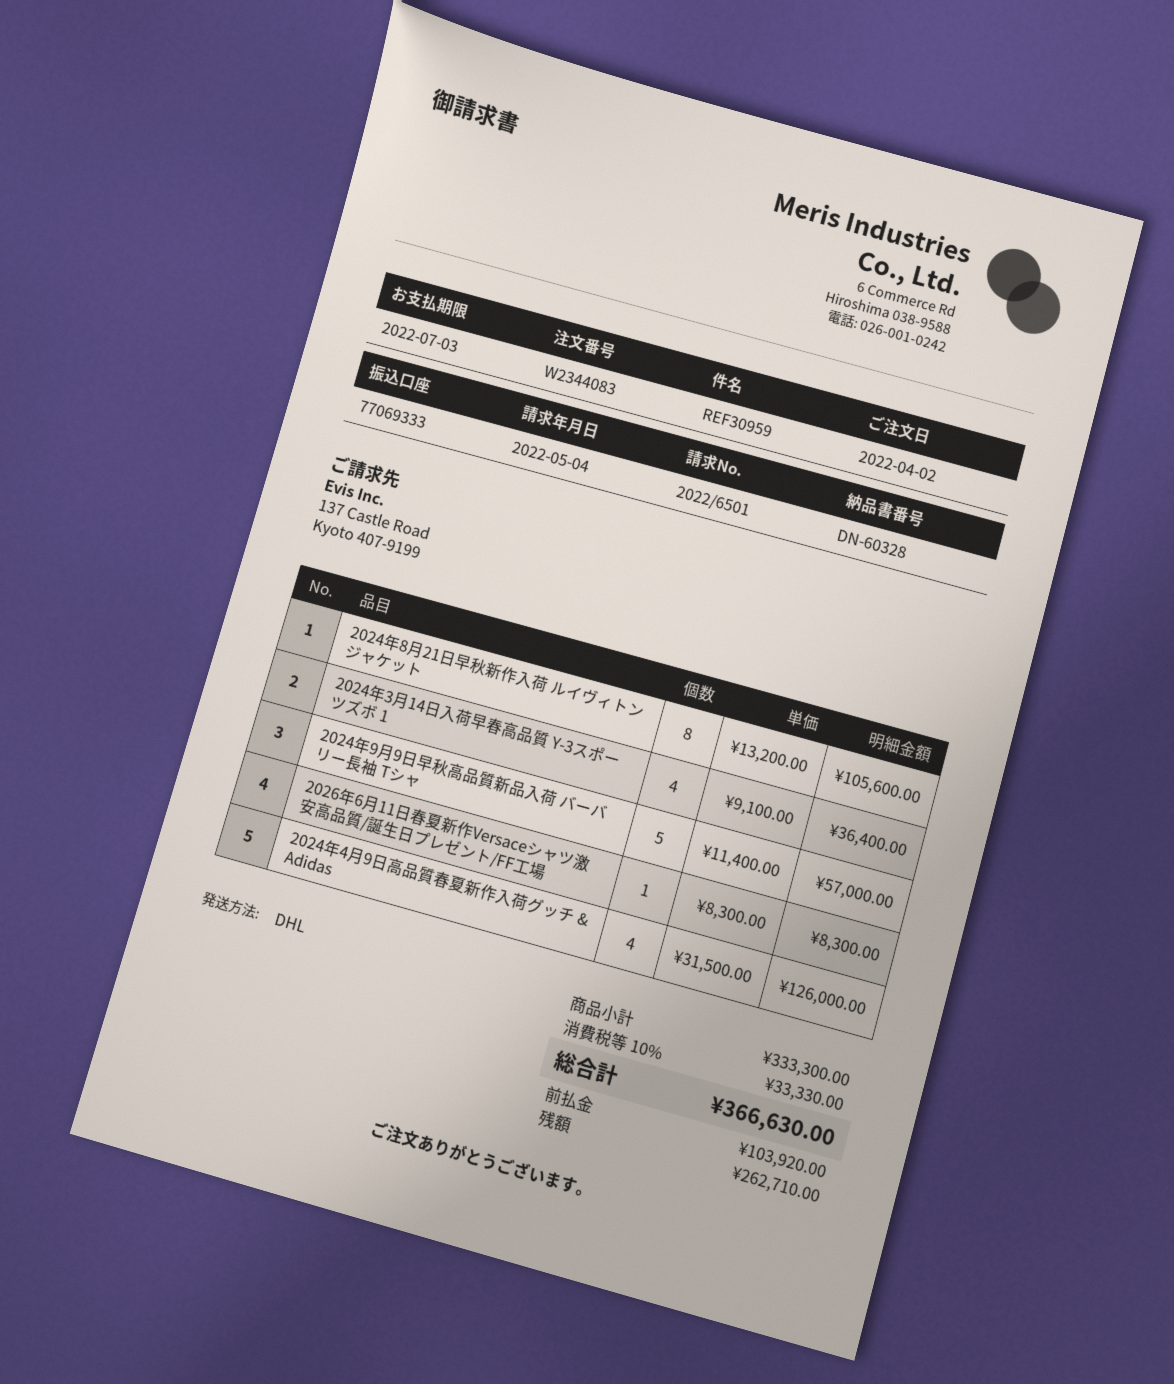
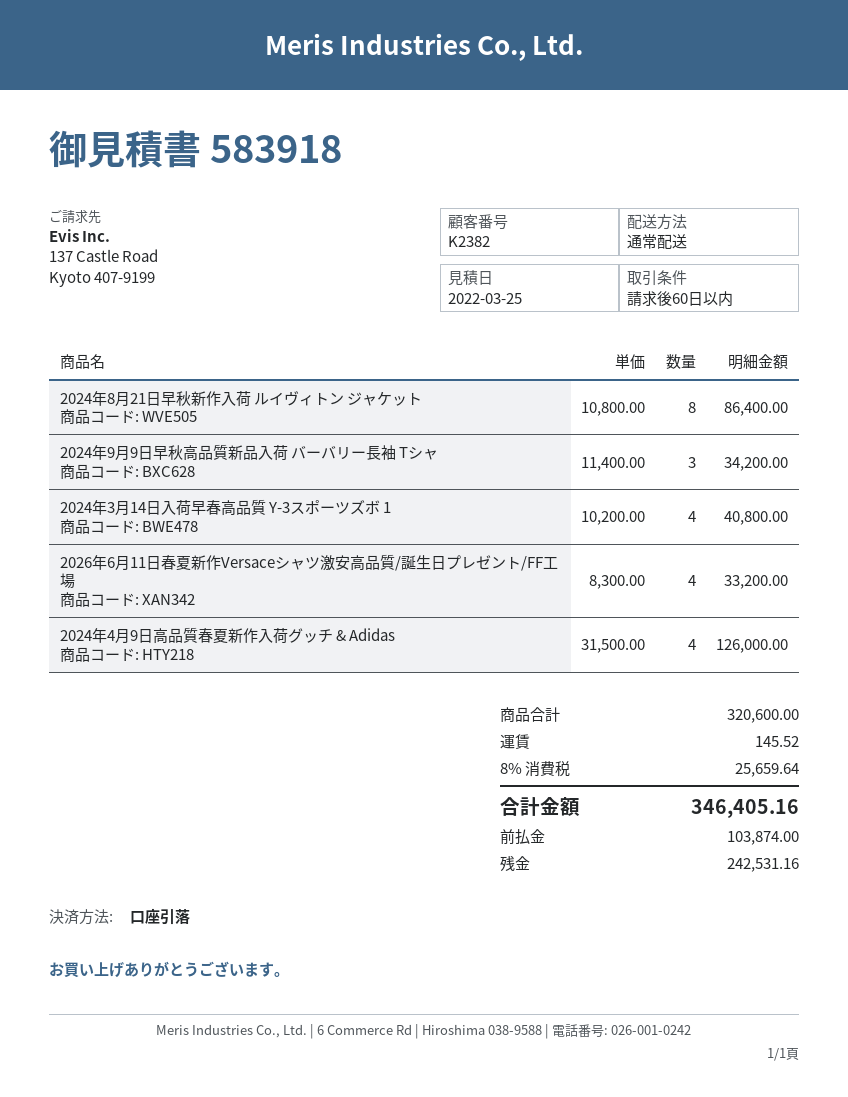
shipping method: DHL -> standard
2024年8月21日早秋新作入荷 ルイヴィトン ジャケット: 8 x 13200.00 = 105600.00 -> 8 x 10800.00 = 86400.00
2024年3月14日入荷早春高品質 Y-3スポーツズボ 1: 4 x 9100.00 = 36400.00 -> 4 x 10200.00 = 40800.00
2024年9月9日早秋高品質新品入荷 バーバリー長袖 Tシャ: 5 x 11400.00 = 57000.00 -> 3 x 11400.00 = 34200.00
2026年6月11日春夏新作Versaceシャツ激安高品質/誕生日プレゼント/FF工場: 1 x 8300.00 = 8300.00 -> 4 x 8300.00 = 33200.00
subtotal: 333300.00 -> 320600.00
shipping: none -> 145.52
tax: 10% = 33330.00 -> 8% = 25659.64
total: 366630.00 -> 346405.16
deposit: 103920.00 -> 103874.00
balance: 262710.00 -> 242531.16

